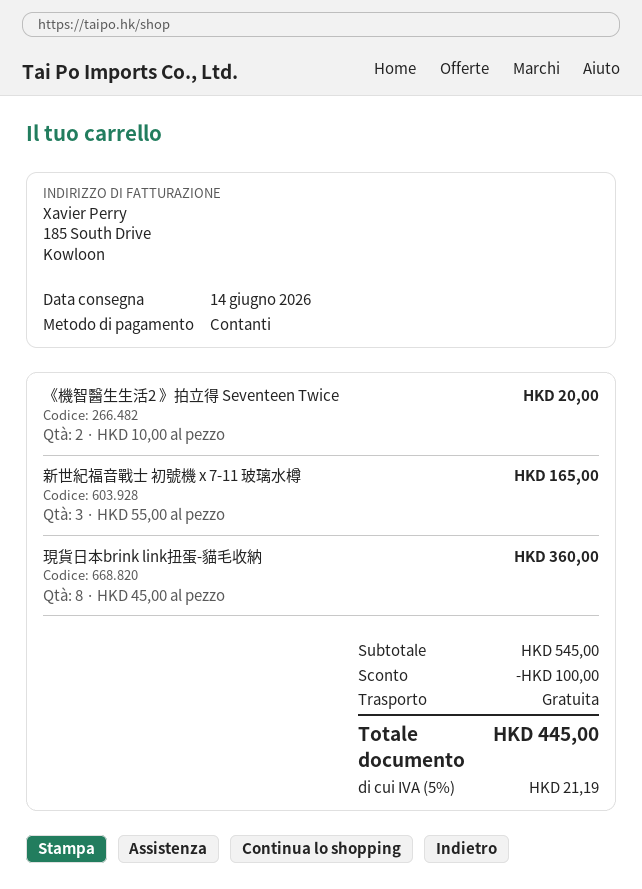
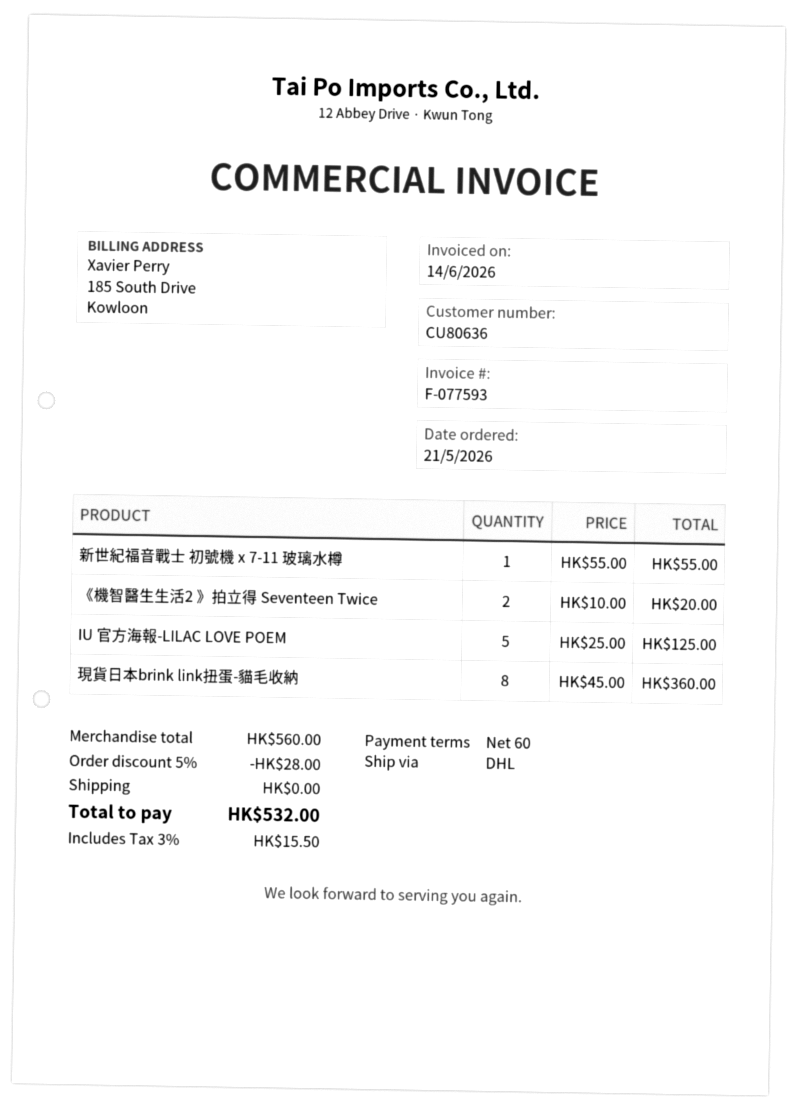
新世紀福音戰士 初號機 x 7-11 玻璃水樽: 3 x 55.00 = 165.00 -> 1 x 55.00 = 55.00
IU 官方海報-LILAC LOVE POEM: none -> 5 x 25.00 = 125.00
subtotal: 545.00 -> 560.00
discount: 100.00 -> 28.00
tax: 5% = 21.19 -> 3% = 15.50
total: 445.00 -> 532.00

